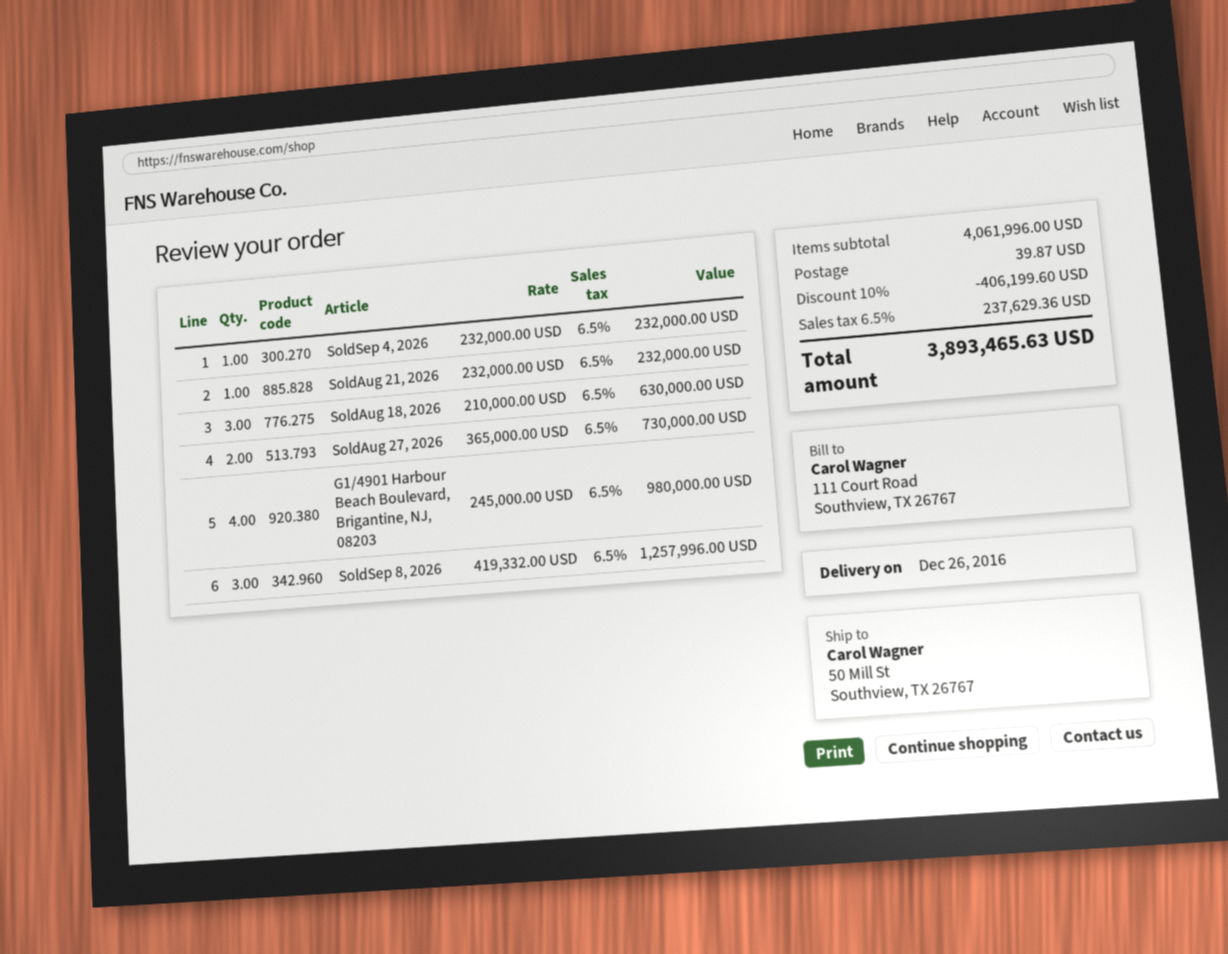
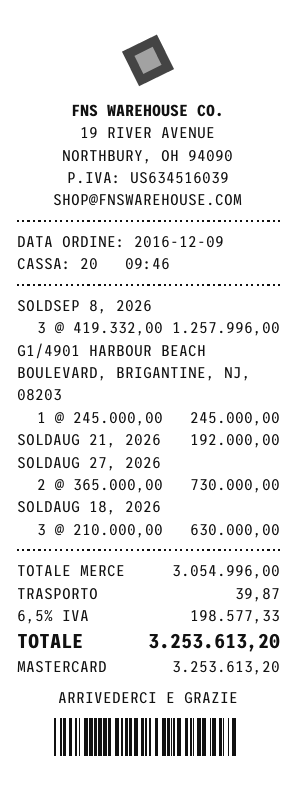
SoldSep 4, 2026: 1 x 232000.00 = 232000.00 -> none
SoldAug 21, 2026: 1 x 232000.00 = 232000.00 -> 1 x 192000.00 = 192000.00
G1/4901 Harbour Beach Boulevard, Brigantine, NJ, 08203: 4 x 245000.00 = 980000.00 -> 1 x 245000.00 = 245000.00
subtotal: 4061996.00 -> 3054996.00
discount: 10% = 406199.60 -> none
tax: 6.5% = 237629.36 -> 6.5% = 198577.33
total: 3893465.63 -> 3253613.20

